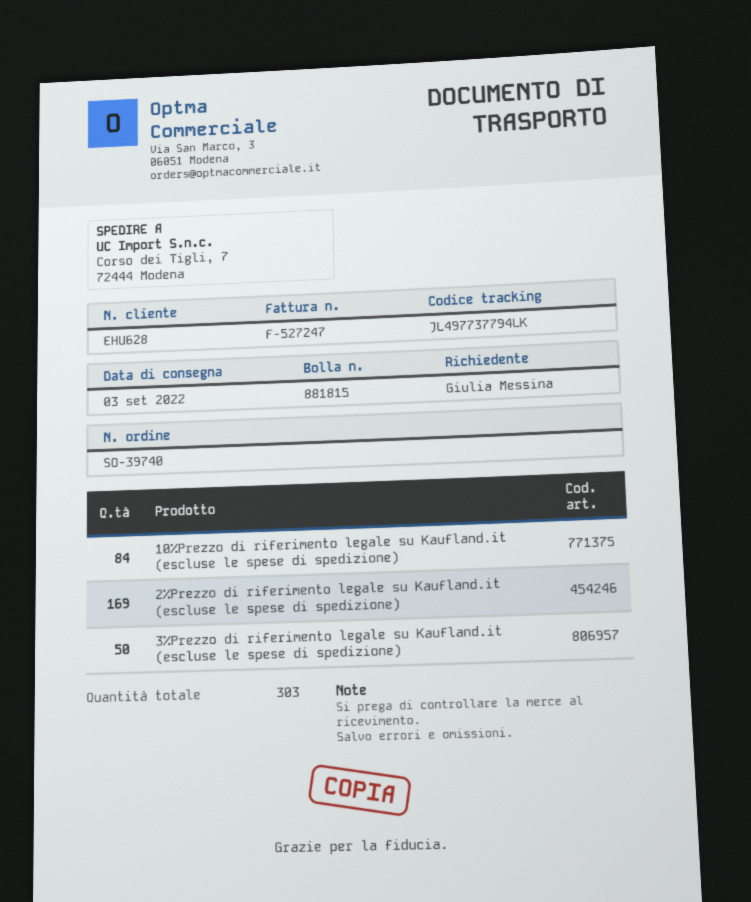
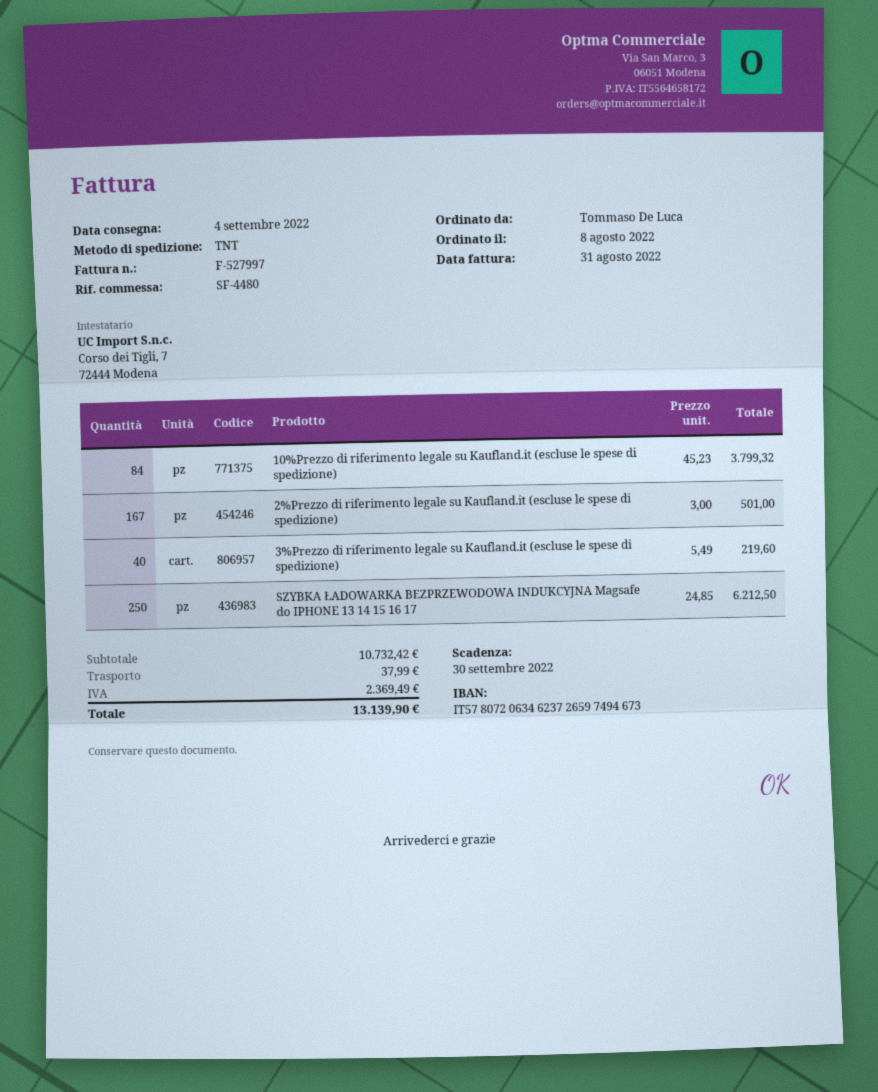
delivery date: 2022-09-03 -> 2022-09-04
invoice number: F-527247 -> F-527997
ordered by: Giulia Messina -> Tommaso De Luca
2%Prezzo di riferimento legale su Kaufland.it (escluse le spese di spedizione): 169 -> 167
3%Prezzo di riferimento legale su Kaufland.it (escluse le spese di spedizione): 50 -> 40
SZYBKA ŁADOWARKA BEZPRZEWODOWA INDUKCYJNA Magsafe do IPHONE 13 14 15 16 17: none -> 250

